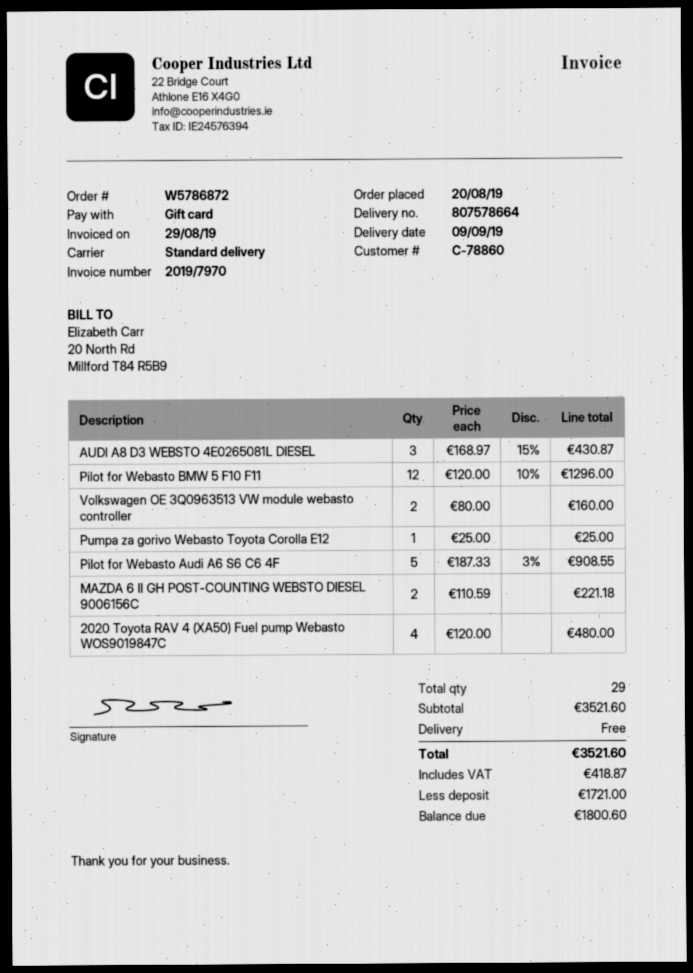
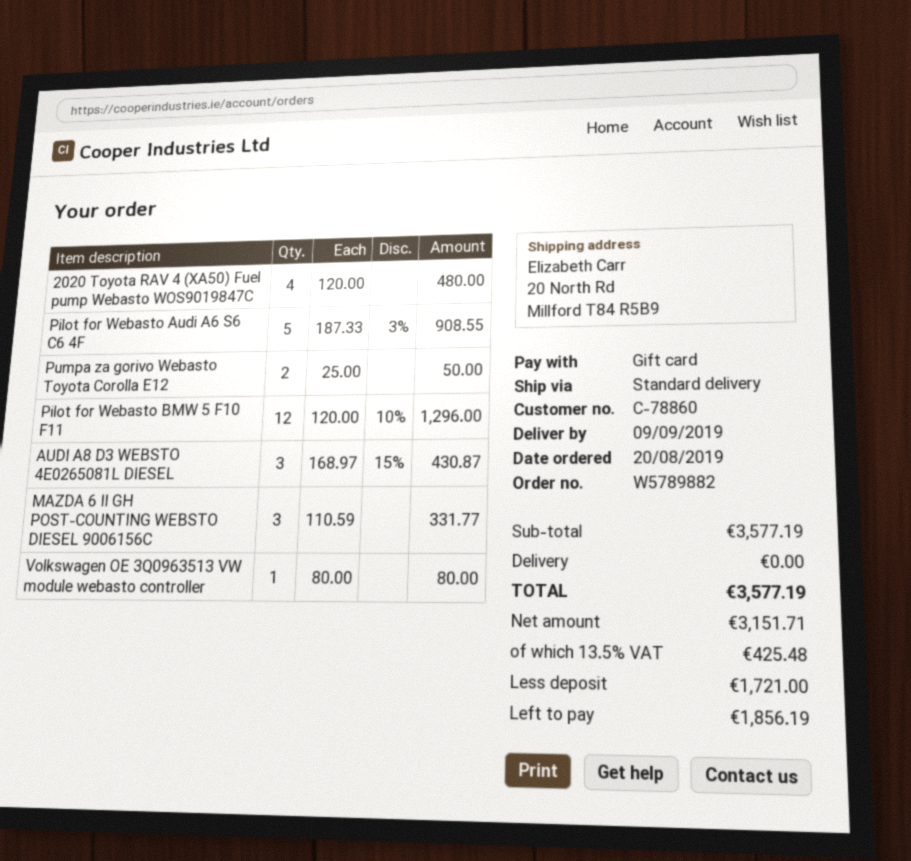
order number: W5786872 -> W5789882
Volkswagen OE 3Q0963513 VW module webasto controller: 2 x 80.00 = 160.00 -> 1 x 80.00 = 80.00
Pumpa za gorivo Webasto Toyota Corolla E12: 1 x 25.00 = 25.00 -> 2 x 25.00 = 50.00
MAZDA 6 II GH POST-COUNTING WEBSTO DIESEL 9006156C: 2 x 110.59 = 221.18 -> 3 x 110.59 = 331.77
subtotal: 3521.60 -> 3577.19
tax: 418.87 -> 425.48
total: 3521.60 -> 3577.19
balance: 1800.60 -> 1856.19

